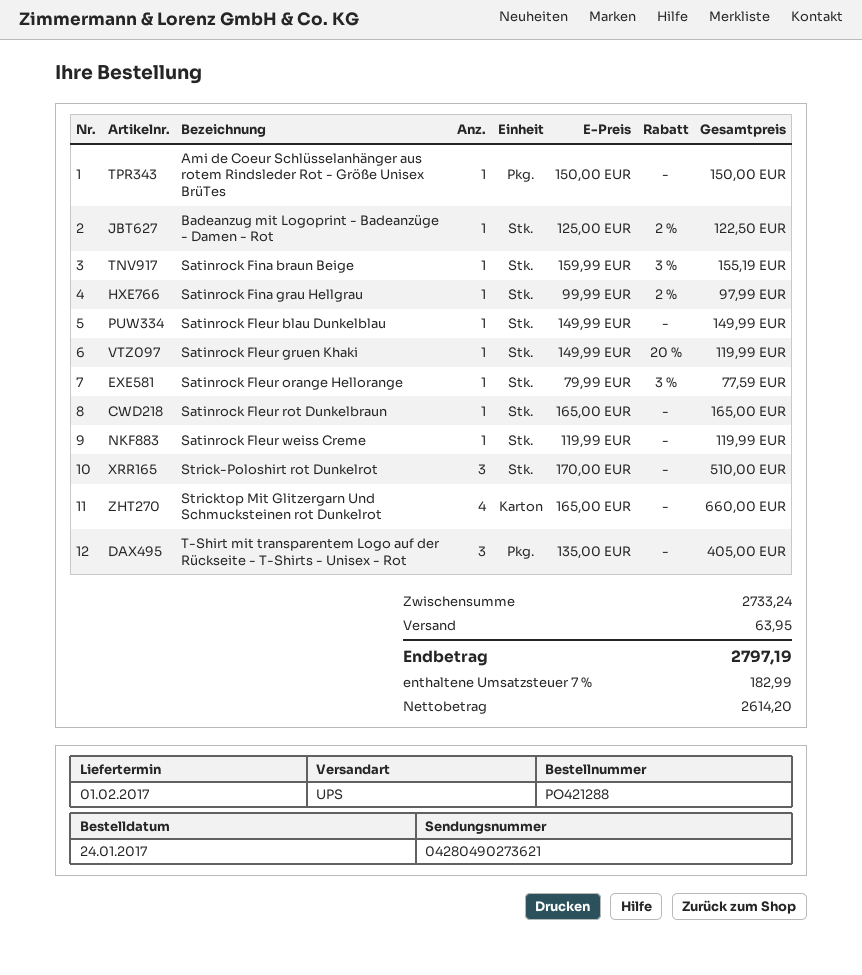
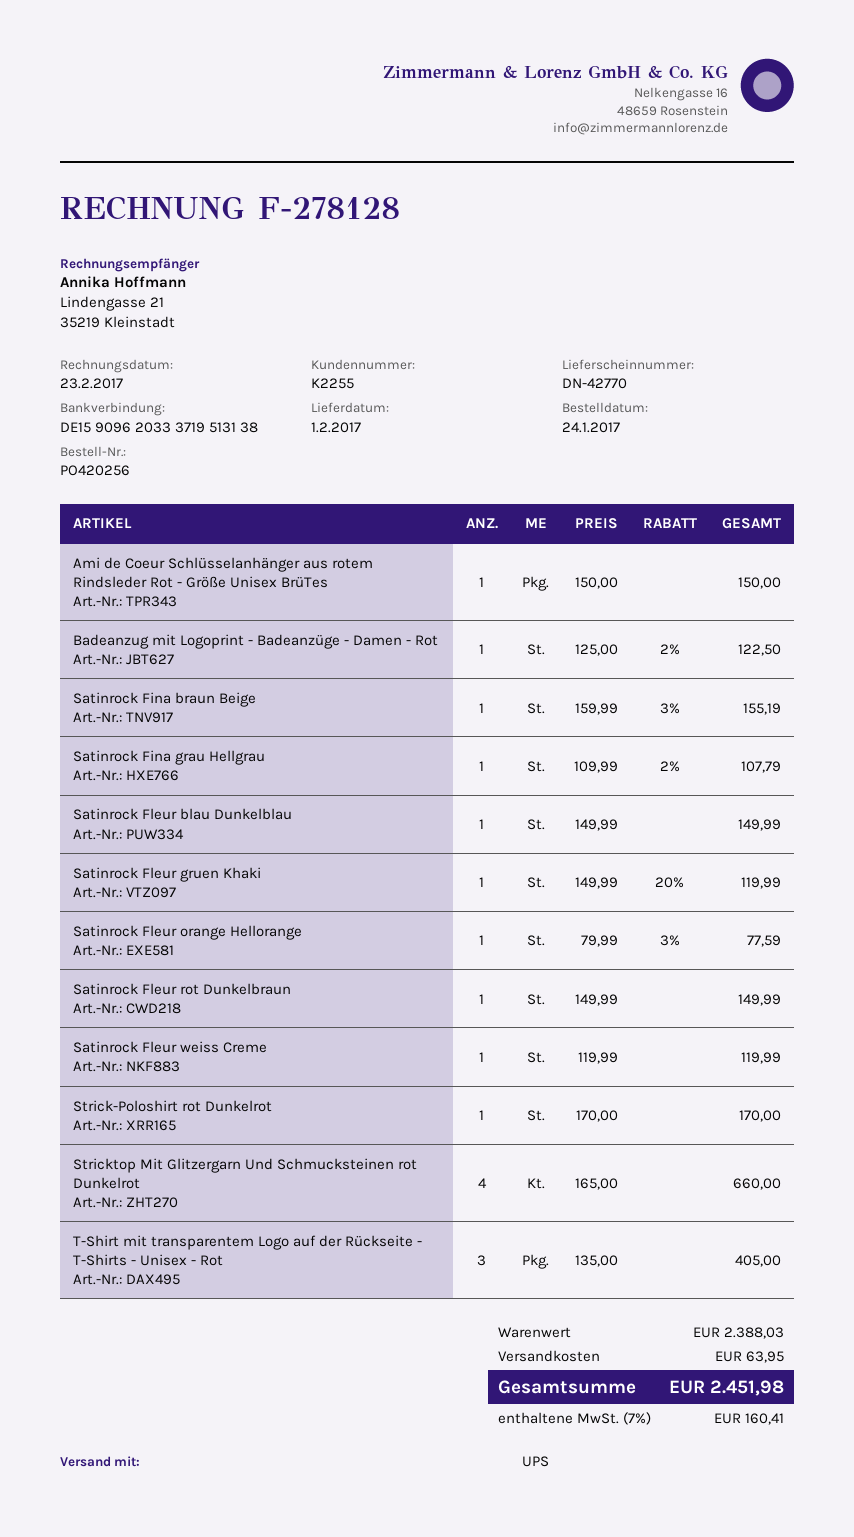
order number: PO421288 -> PO420256
Satinrock Fina grau Hellgrau: 1 x 99.99 - 2% = 97.99 -> 1 x 109.99 - 2% = 107.79
Satinrock Fleur rot Dunkelbraun: 1 x 165.00 = 165.00 -> 1 x 149.99 = 149.99
Strick-Poloshirt rot Dunkelrot: 3 x 170.00 = 510.00 -> 1 x 170.00 = 170.00
subtotal: 2733.24 -> 2388.03
tax: 7% = 182.99 -> 7% = 160.41
total: 2797.19 -> 2451.98

